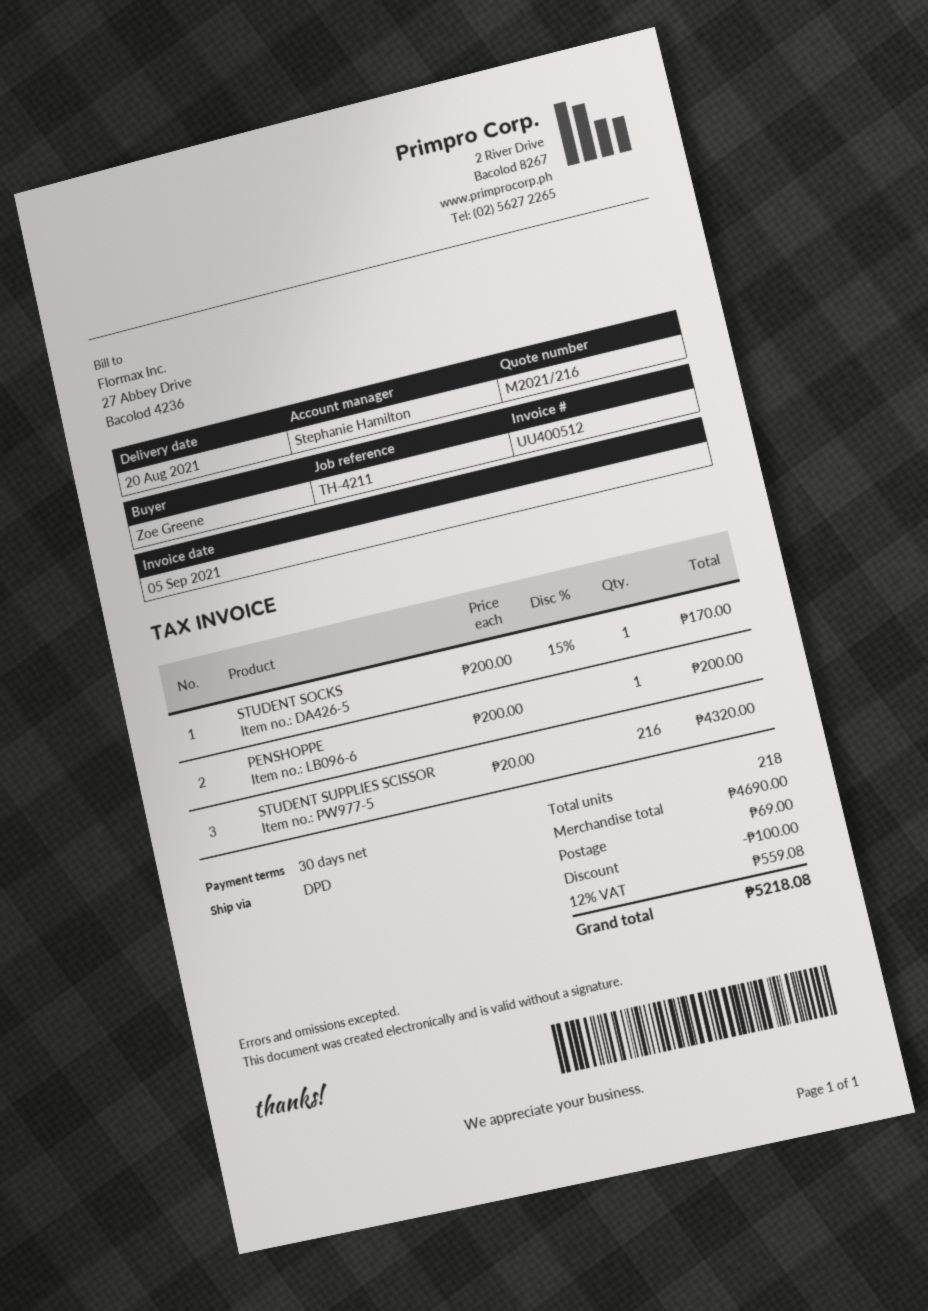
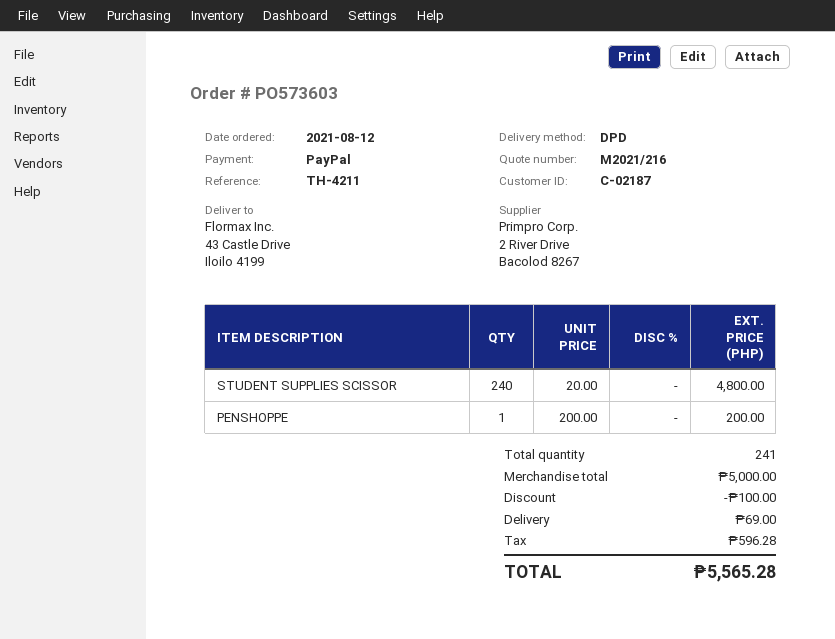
STUDENT SOCKS: 1 x 200.00 - 15% = 170.00 -> none
STUDENT SUPPLIES SCISSOR: 216 x 20.00 = 4320.00 -> 240 x 20.00 = 4800.00
total quantity: 218 -> 241
subtotal: 4690.00 -> 5000.00
tax: 559.08 -> 596.28
total: 5218.08 -> 5565.28

